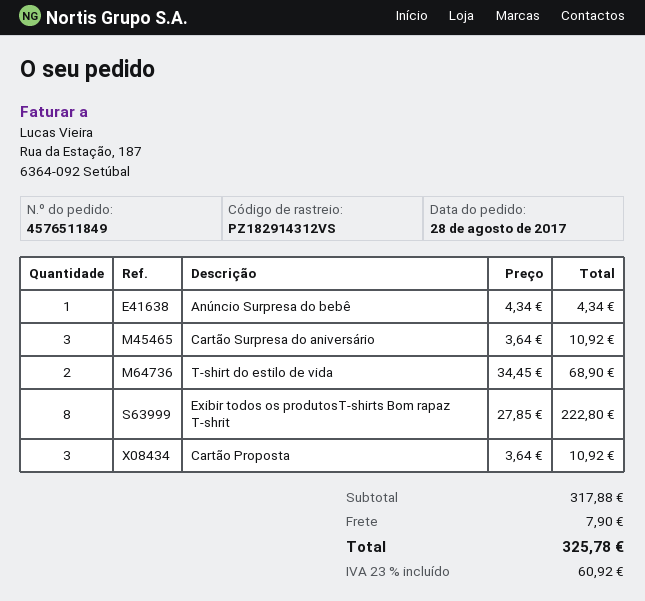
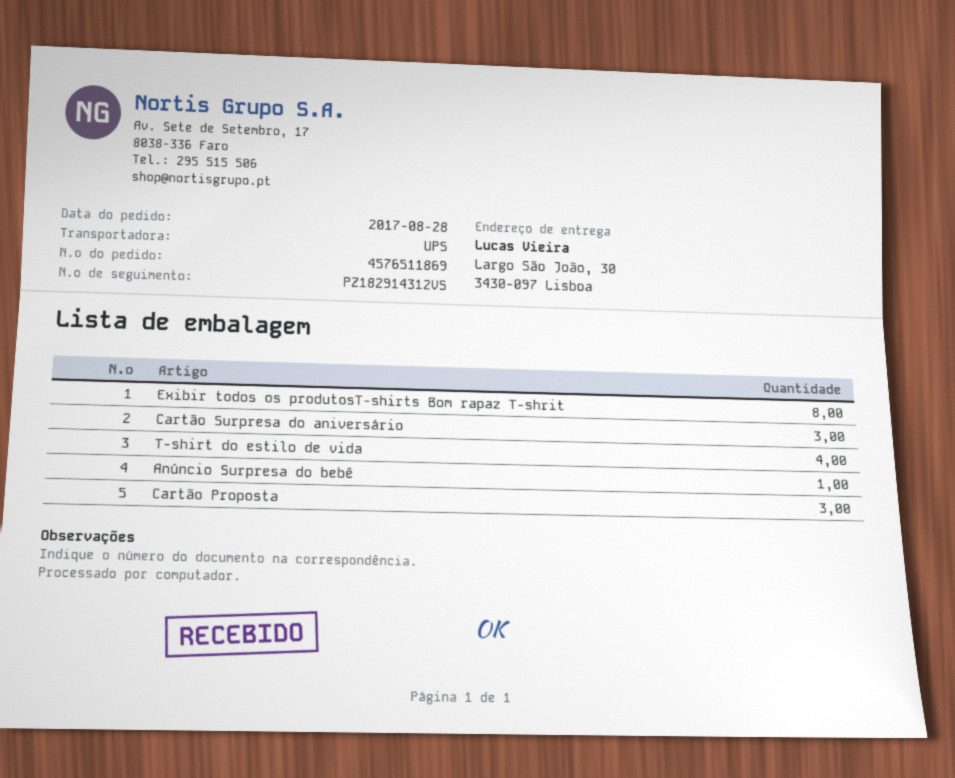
order number: 4576511849 -> 4576511869
T-shirt do estilo de vida: 2 -> 4

